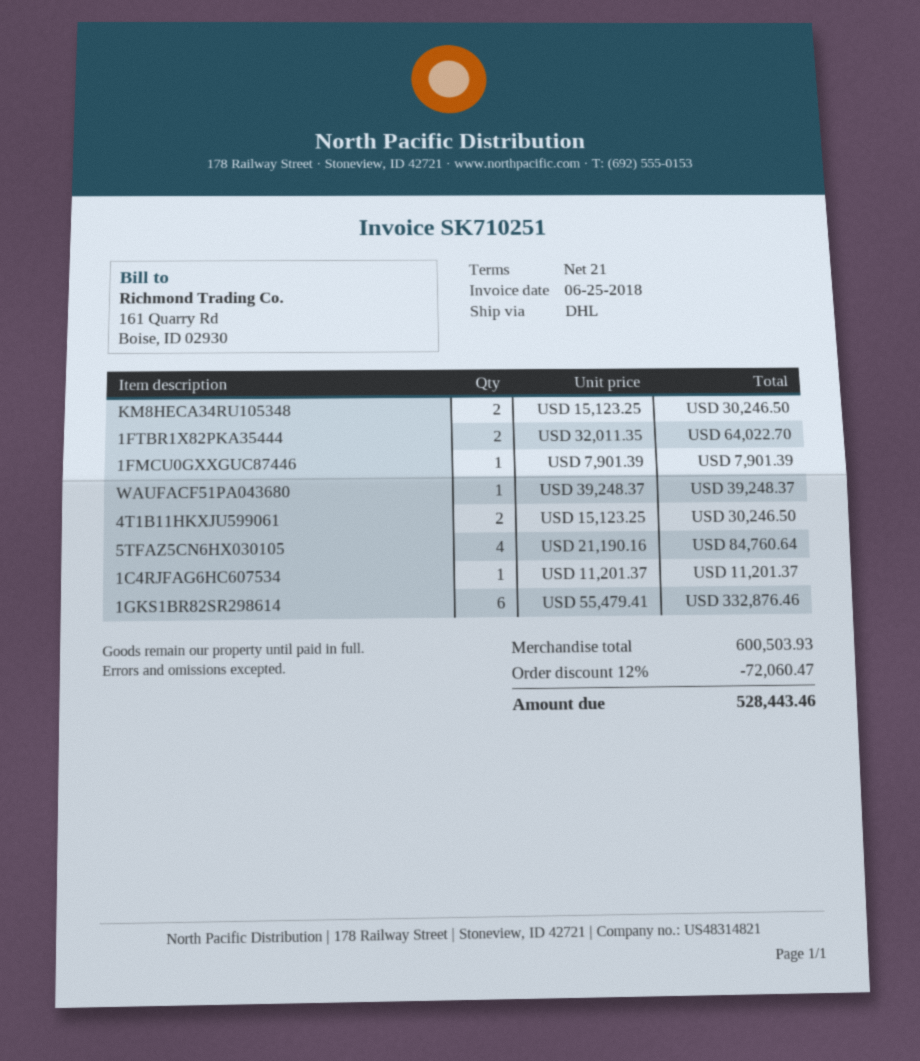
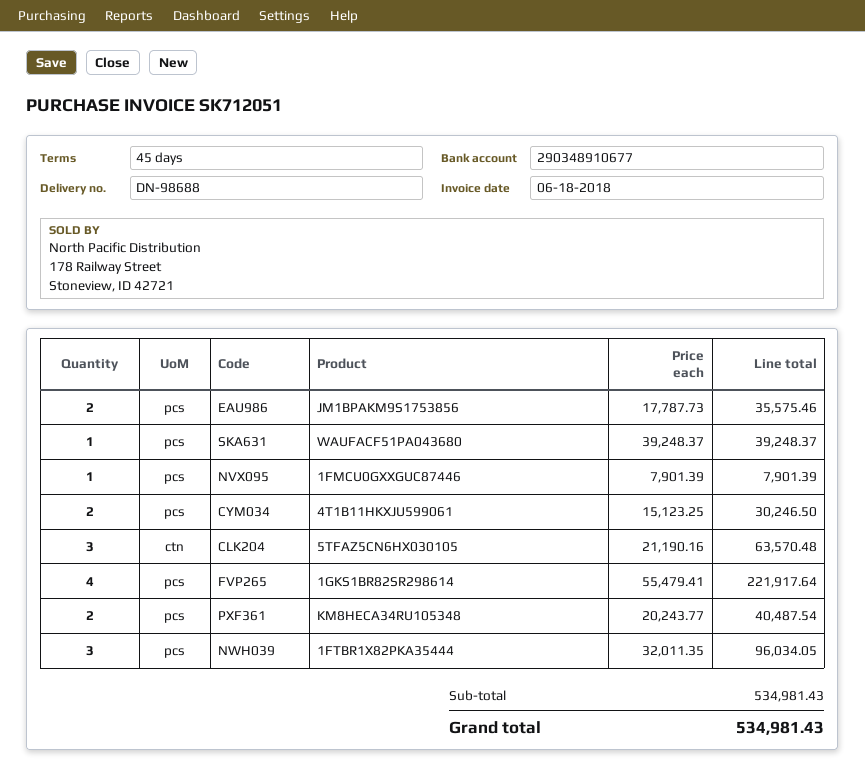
invoice number: SK710251 -> SK712051
invoice date: 2018-06-25 -> 2018-06-18
payment terms: 21 days -> 45 days
KM8HECA34RU105348: 2 x 15123.25 = 30246.50 -> 2 x 20243.77 = 40487.54
1FTBR1X82PKA35444: 2 x 32011.35 = 64022.70 -> 3 x 32011.35 = 96034.05
5TFAZ5CN6HX030105: 4 x 21190.16 = 84760.64 -> 3 x 21190.16 = 63570.48
1C4RJFAG6HC607534: 1 x 11201.37 = 11201.37 -> none
1GKS1BR82SR298614: 6 x 55479.41 = 332876.46 -> 4 x 55479.41 = 221917.64
JM1BPAKM9S1753856: none -> 2 x 17787.73 = 35575.46
subtotal: 600503.93 -> 534981.43
discount: 12% = 72060.47 -> none
total: 528443.46 -> 534981.43

